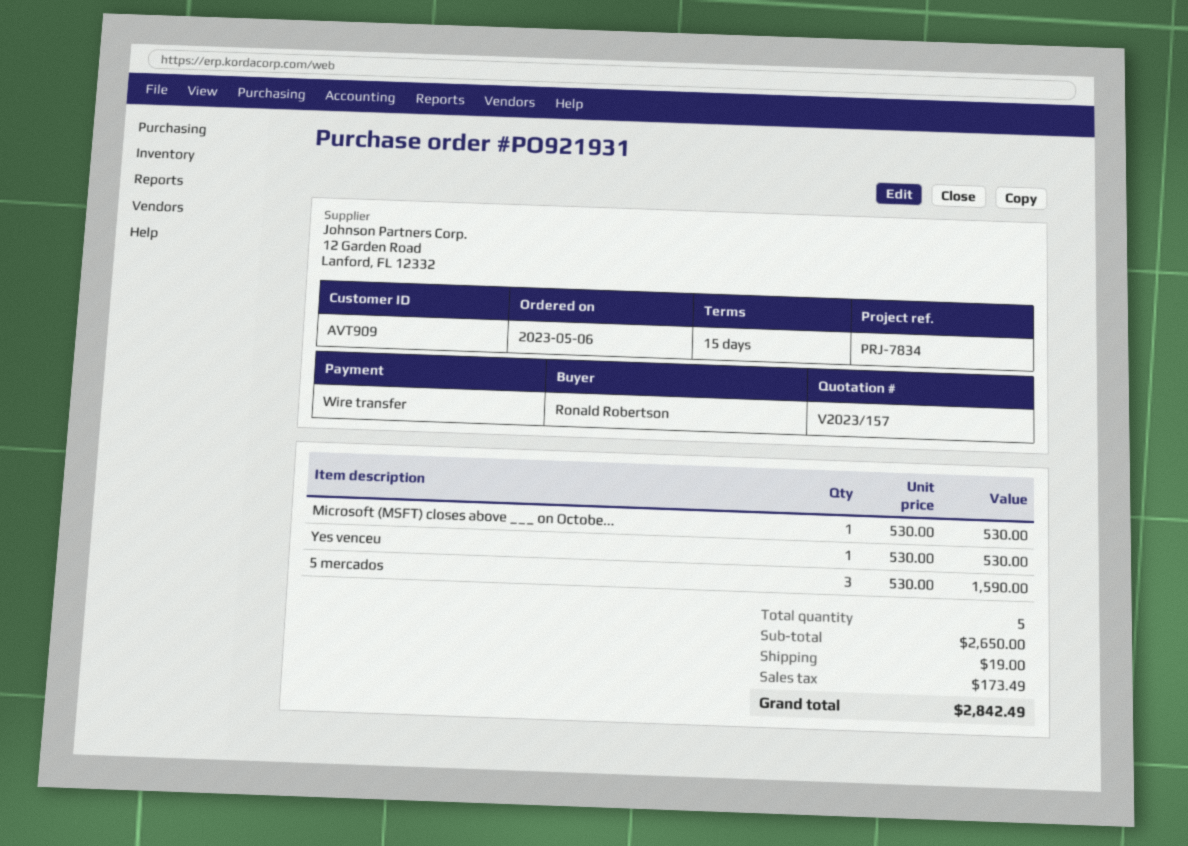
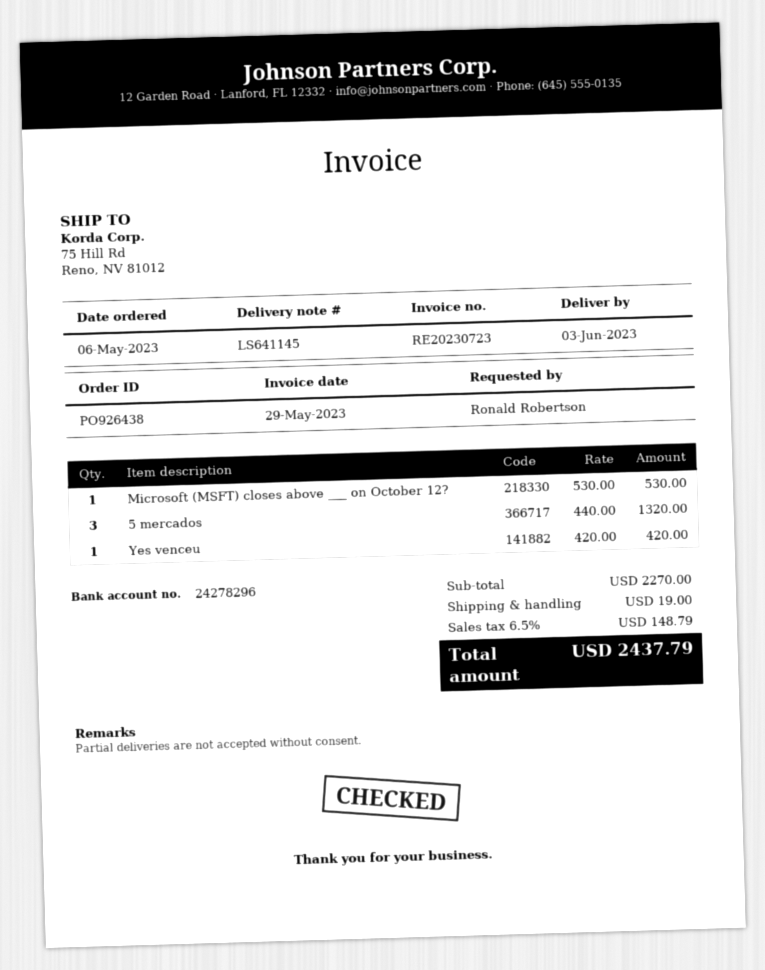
order number: PO921931 -> PO926438
Yes venceu: 1 x 530.00 = 530.00 -> 1 x 420.00 = 420.00
5 mercados: 3 x 530.00 = 1590.00 -> 3 x 440.00 = 1320.00
subtotal: 2650.00 -> 2270.00
tax: 173.49 -> 148.79
total: 2842.49 -> 2437.79

